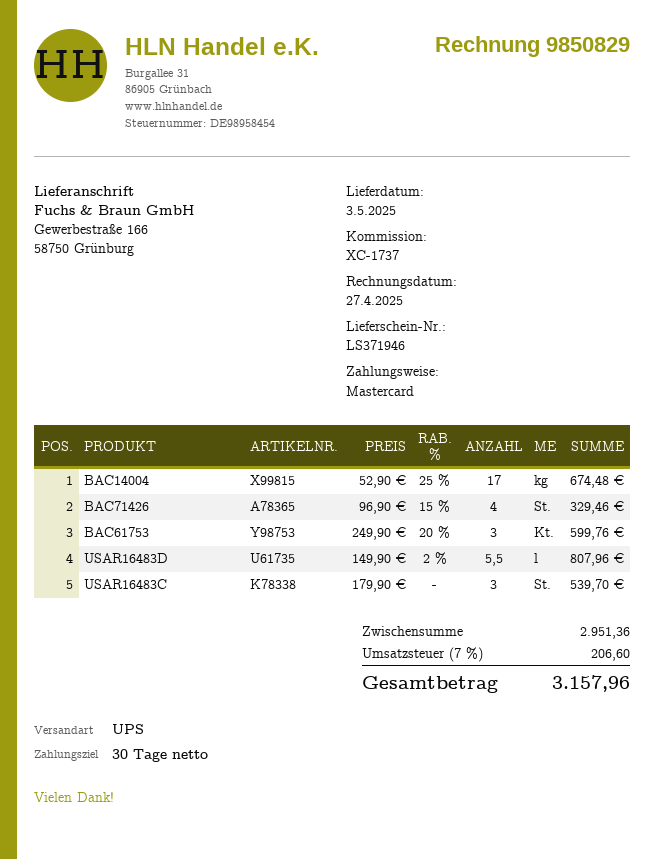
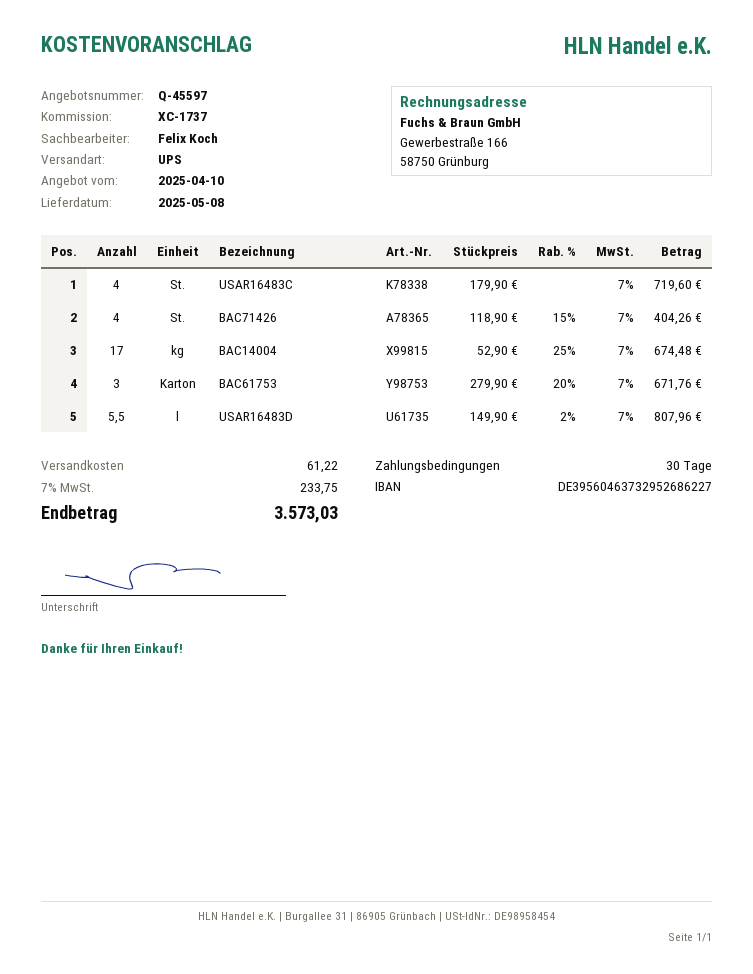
delivery date: 2025-05-03 -> 2025-05-08
BAC71426: 4 x 96.90 - 15% = 329.46 -> 4 x 118.90 - 15% = 404.26
BAC61753: 3 x 249.90 - 20% = 599.76 -> 3 x 279.90 - 20% = 671.76
USAR16483C: 3 x 179.90 = 539.70 -> 4 x 179.90 = 719.60
shipping: none -> 61.22
tax: 7% = 206.60 -> 7% = 233.75
total: 3157.96 -> 3573.03

